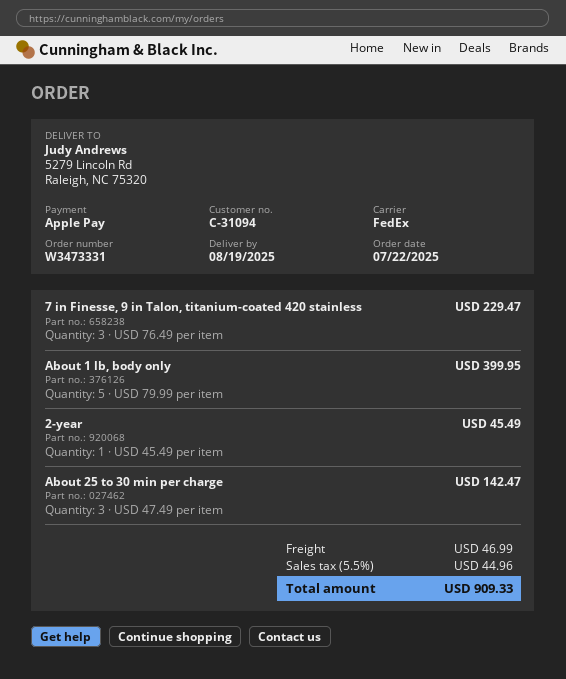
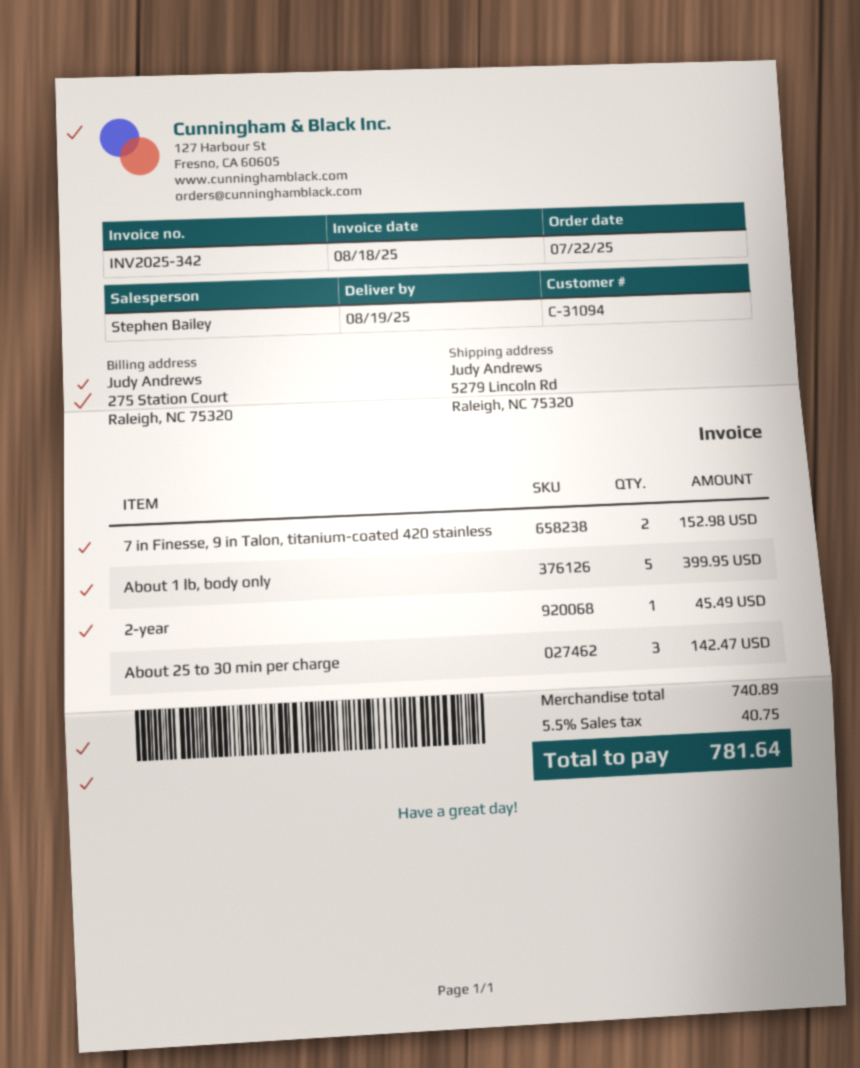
7 in Finesse, 9 in Talon, titanium-coated 420 stainless: 3 for 229.47 -> 2 for 152.98
shipping: 46.99 -> none
tax: 5.5% = 44.96 -> 5.5% = 40.75
total: 909.33 -> 781.64

